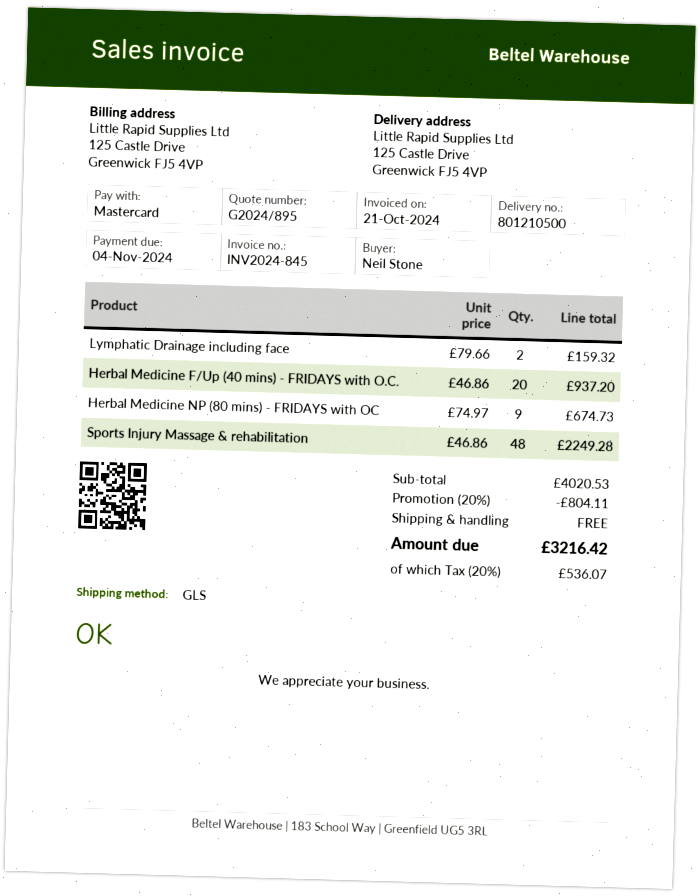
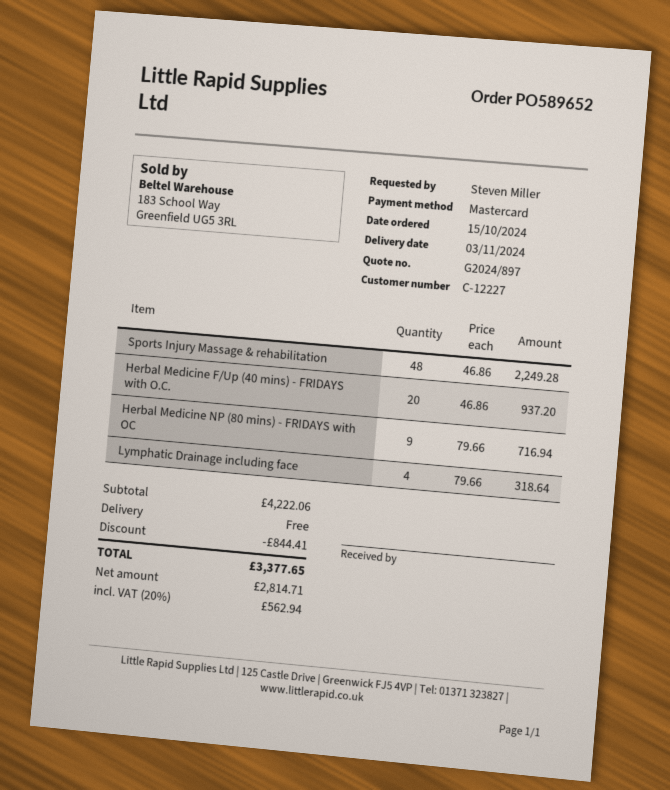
quote number: G2024/895 -> G2024/897
ordered by: Neil Stone -> Steven Miller
Lymphatic Drainage including face: 2 x 79.66 = 159.32 -> 4 x 79.66 = 318.64
Herbal Medicine NP (80 mins) - FRIDAYS with OC: 9 x 74.97 = 674.73 -> 9 x 79.66 = 716.94
subtotal: 4020.53 -> 4222.06
discount: 804.11 -> 844.41
tax: 20% = 536.07 -> 20% = 562.94
total: 3216.42 -> 3377.65

